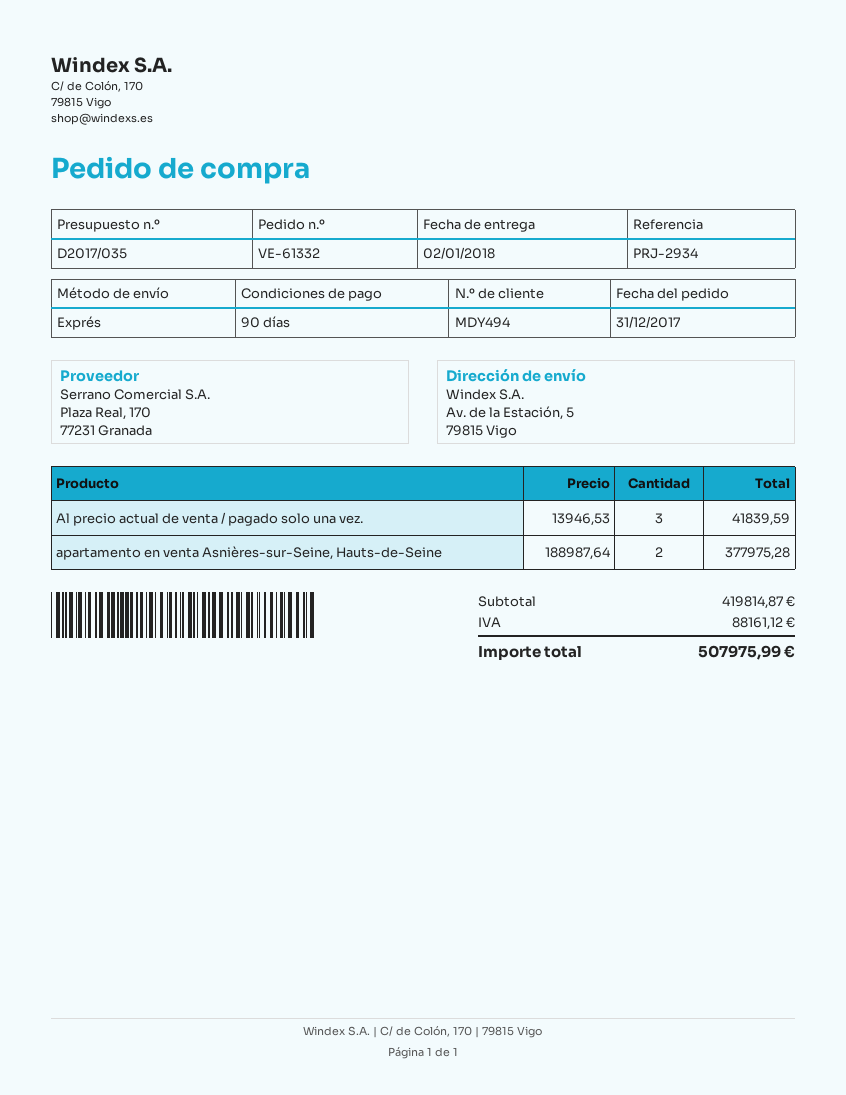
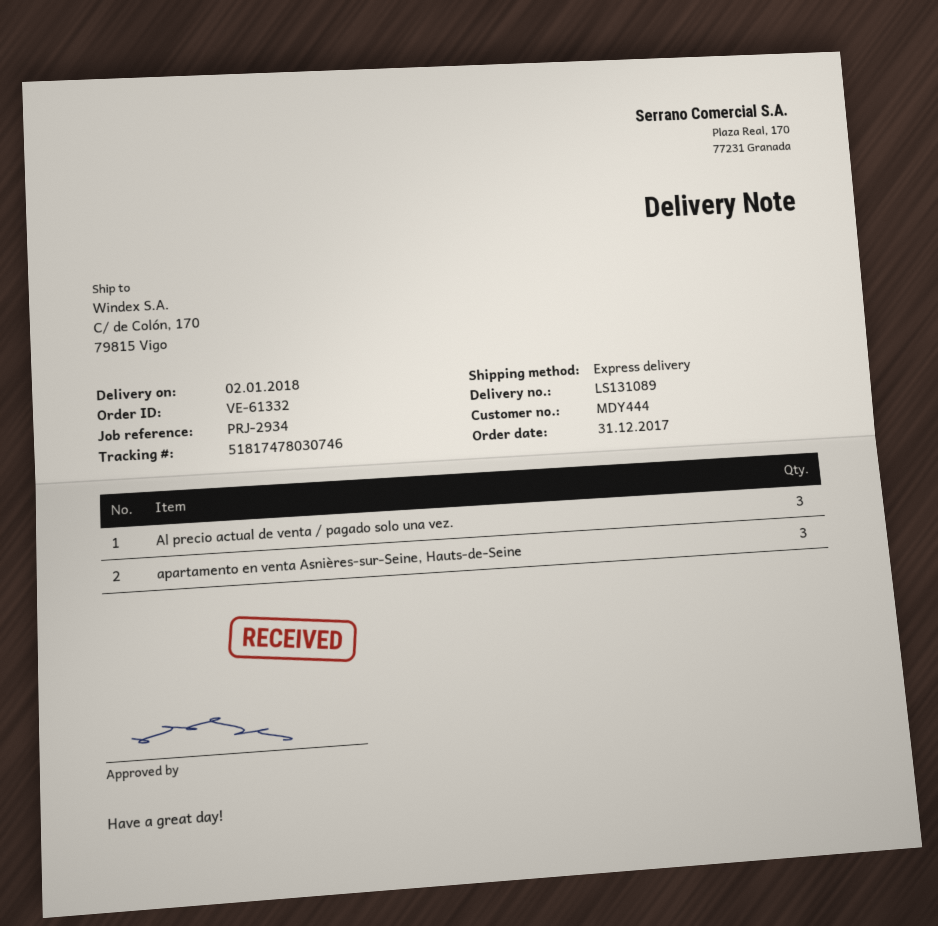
customer number: MDY494 -> MDY444
ship to: Av. de la Estación, 5, 79815 Vigo -> C/ de Colón, 170, 79815 Vigo
apartamento en venta Asnières-sur-Seine, Hauts-de-Seine: 2 -> 3

